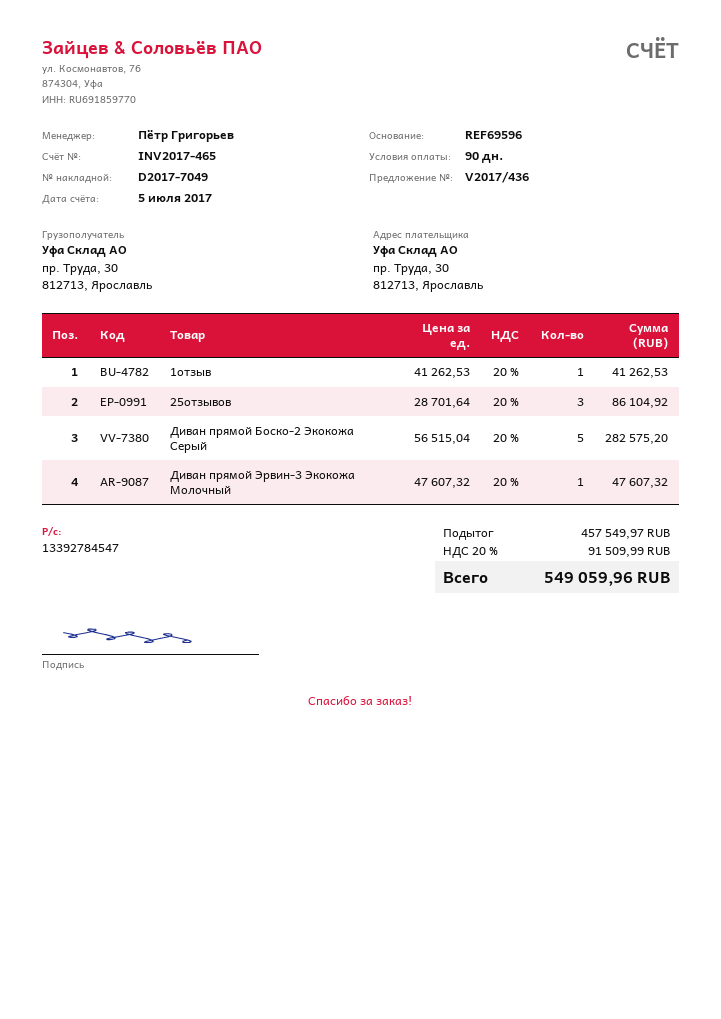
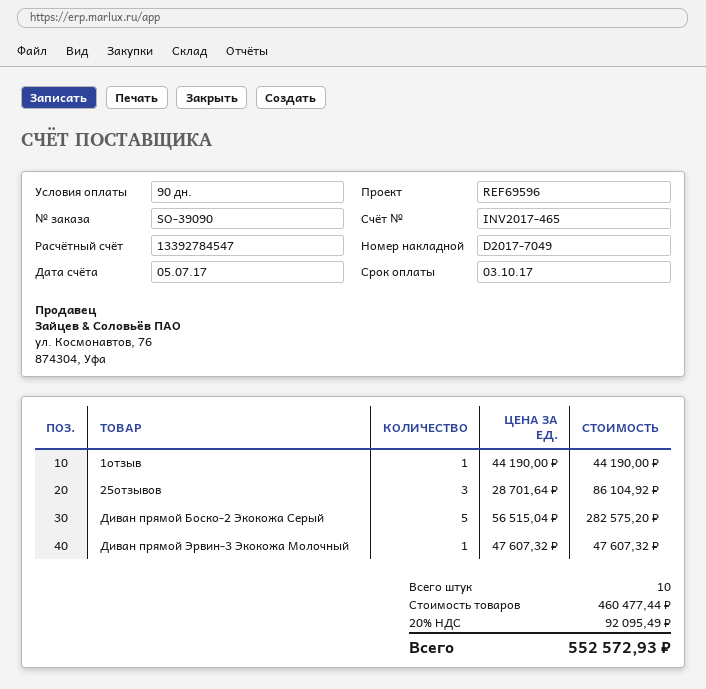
1отзыв: 1 x 41262.53 = 41262.53 -> 1 x 44190.00 = 44190.00
subtotal: 457549.97 -> 460477.44
tax: 20% = 91509.99 -> 20% = 92095.49
total: 549059.96 -> 552572.93

